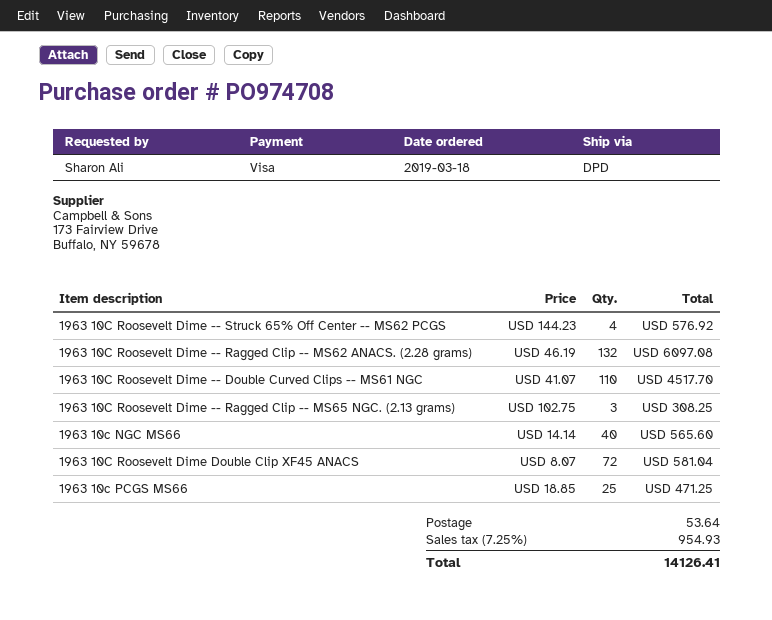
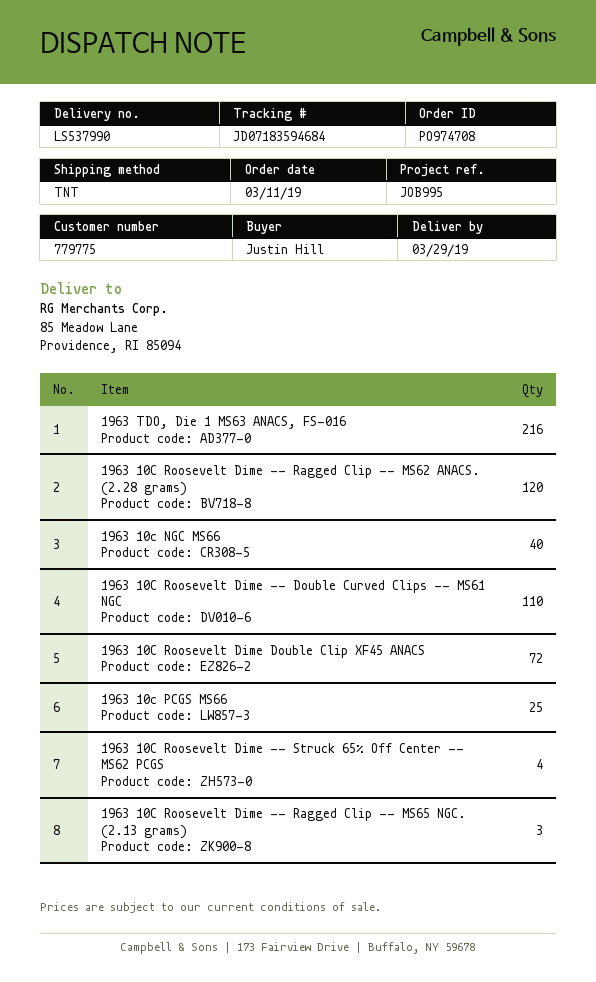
order date: 2019-03-18 -> 2019-03-11
ordered by: Sharon Ali -> Justin Hill
shipping method: DPD -> TNT
1963 10C Roosevelt Dime -- Ragged Clip -- MS62 ANACS. (2.28 grams): 132 -> 120
1963 TDO, Die 1 MS63 ANACS, FS-016: none -> 216

